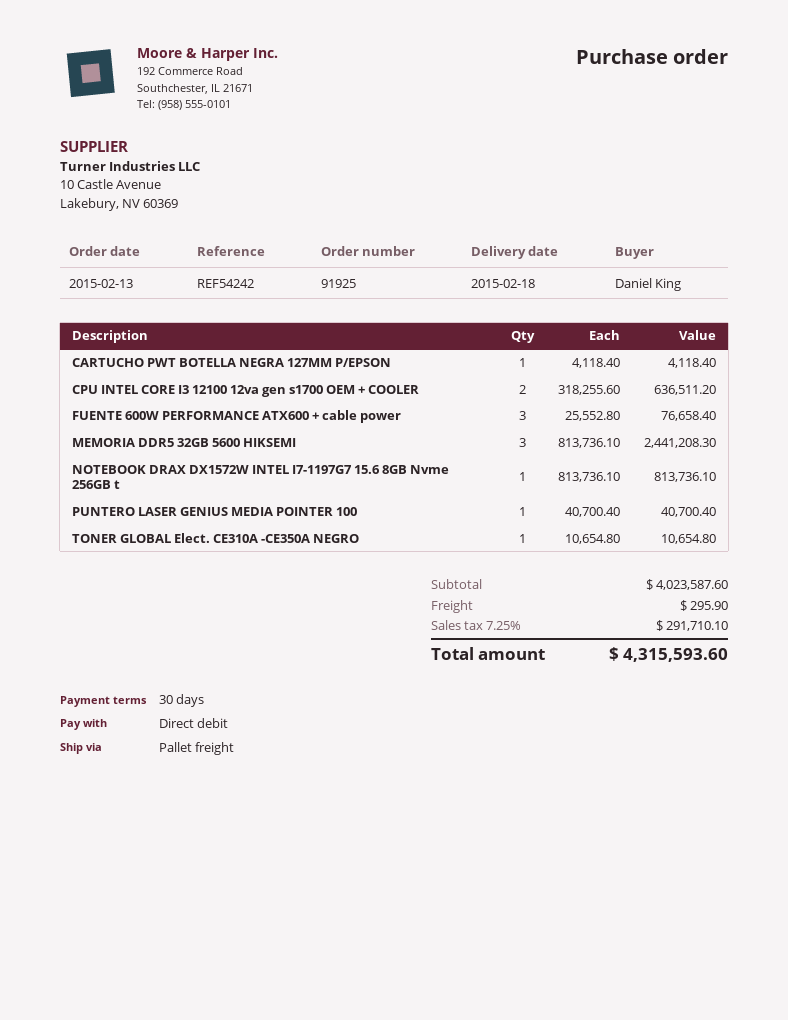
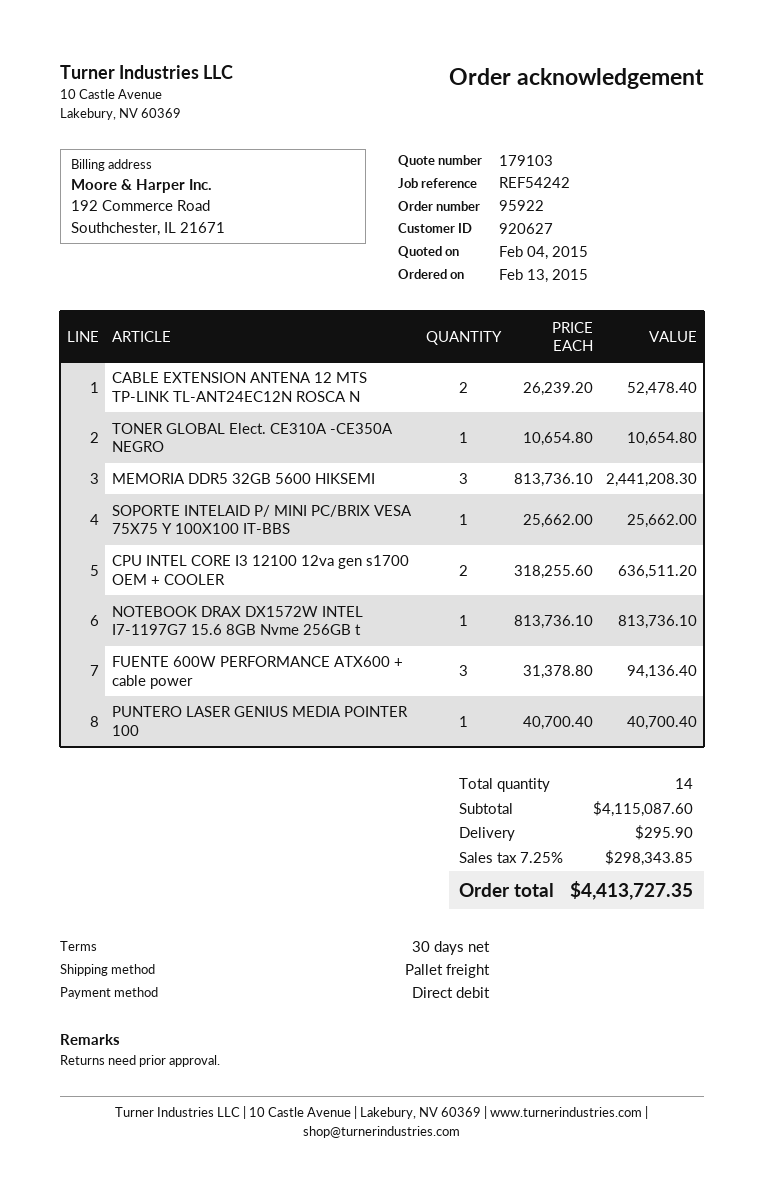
order number: 91925 -> 95922
CARTUCHO PWT BOTELLA NEGRA 127MM P/EPSON: 1 x 4118.40 = 4118.40 -> none
FUENTE 600W PERFORMANCE ATX600 + cable power: 3 x 25552.80 = 76658.40 -> 3 x 31378.80 = 94136.40
CABLE EXTENSION ANTENA 12 MTS TP-LINK TL-ANT24EC12N ROSCA N: none -> 2 x 26239.20 = 52478.40
SOPORTE INTELAID P/ MINI PC/BRIX VESA 75X75 Y 100X100 IT-BBS: none -> 1 x 25662.00 = 25662.00
subtotal: 4023587.60 -> 4115087.60
tax: 7.25% = 291710.10 -> 7.25% = 298343.85
total: 4315593.60 -> 4413727.35

